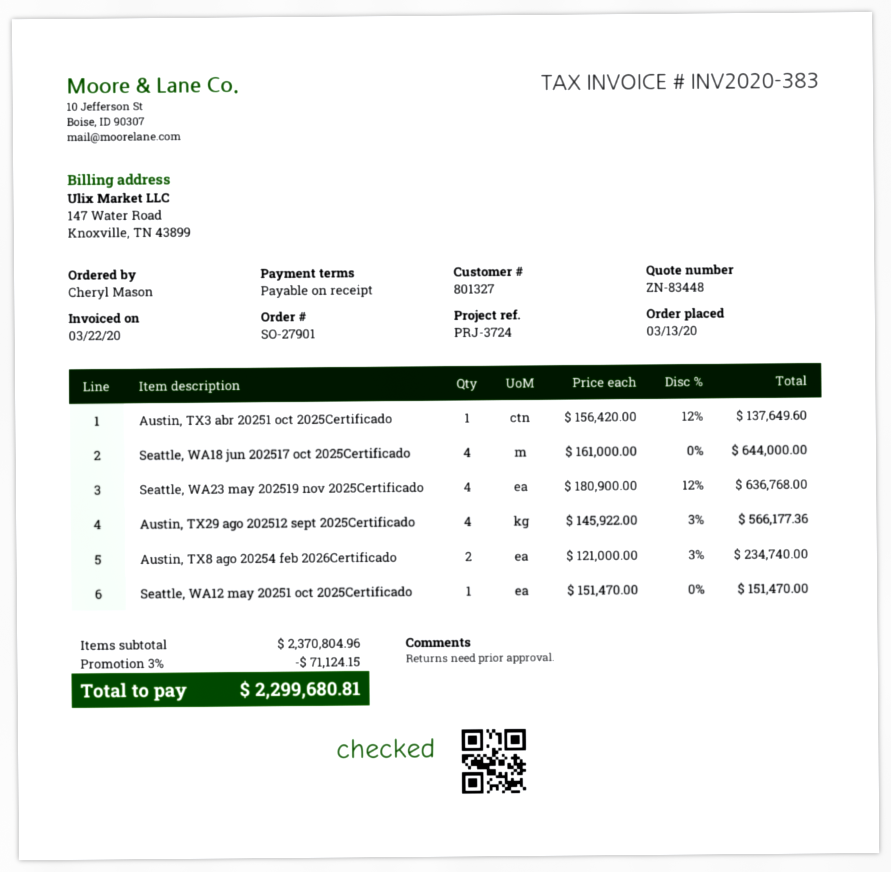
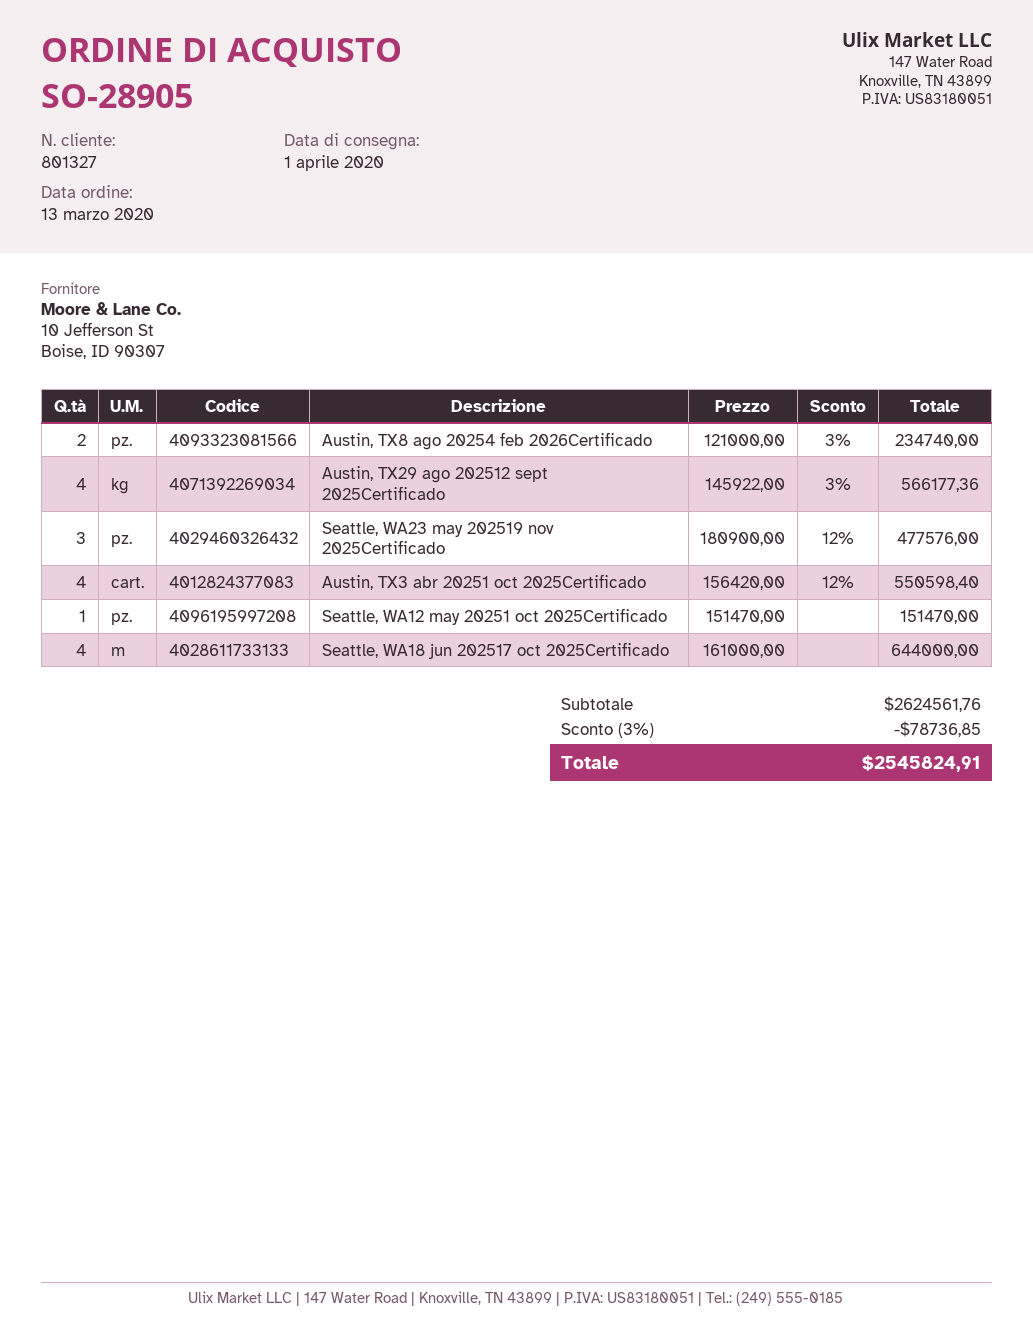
order number: SO-27901 -> SO-28905
Austin, TX3 abr 20251 oct 2025Certificado: 1 x 156420.00 - 12% = 137649.60 -> 4 x 156420.00 - 12% = 550598.40
Seattle, WA23 may 202519 nov 2025Certificado: 4 x 180900.00 - 12% = 636768.00 -> 3 x 180900.00 - 12% = 477576.00
subtotal: 2370804.96 -> 2624561.76
discount: 3% = 71124.15 -> 3% = 78736.85
total: 2299680.81 -> 2545824.91

